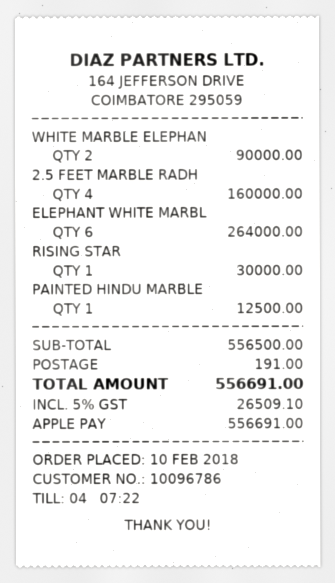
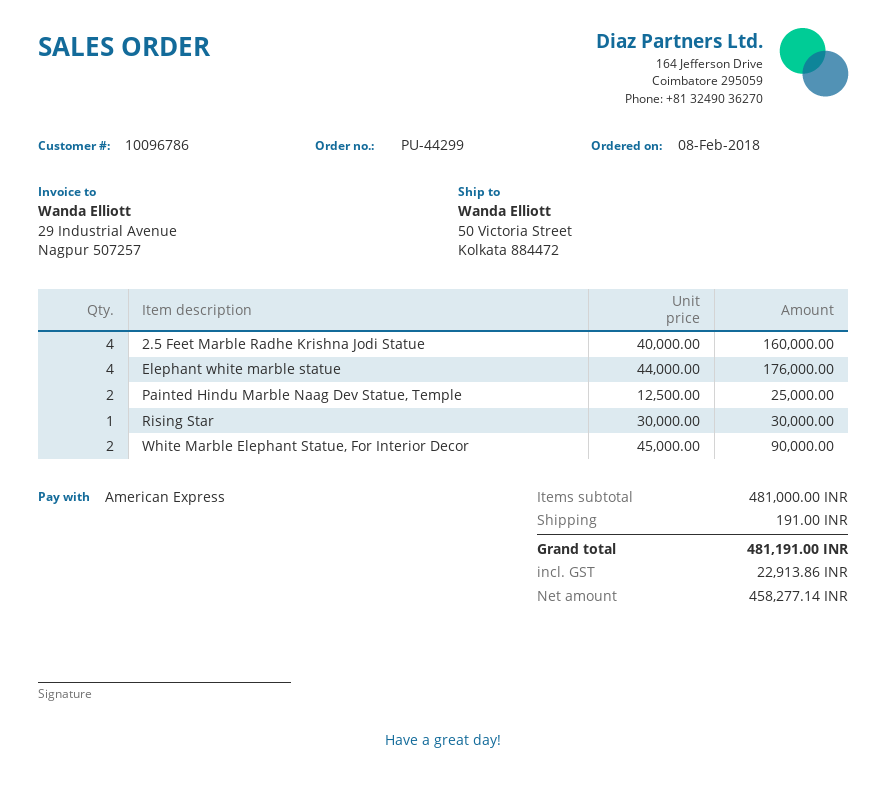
order date: 2018-02-10 -> 2018-02-08
payment method: Apple Pay -> American Express
ELEPHANT WHITE MARBL: 6 for 264000.00 -> 4 for 176000.00
PAINTED HINDU MARBLE: 1 for 12500.00 -> 2 for 25000.00
subtotal: 556500.00 -> 481000.00
tax: 26509.10 -> 22913.86
total: 556691.00 -> 481191.00

